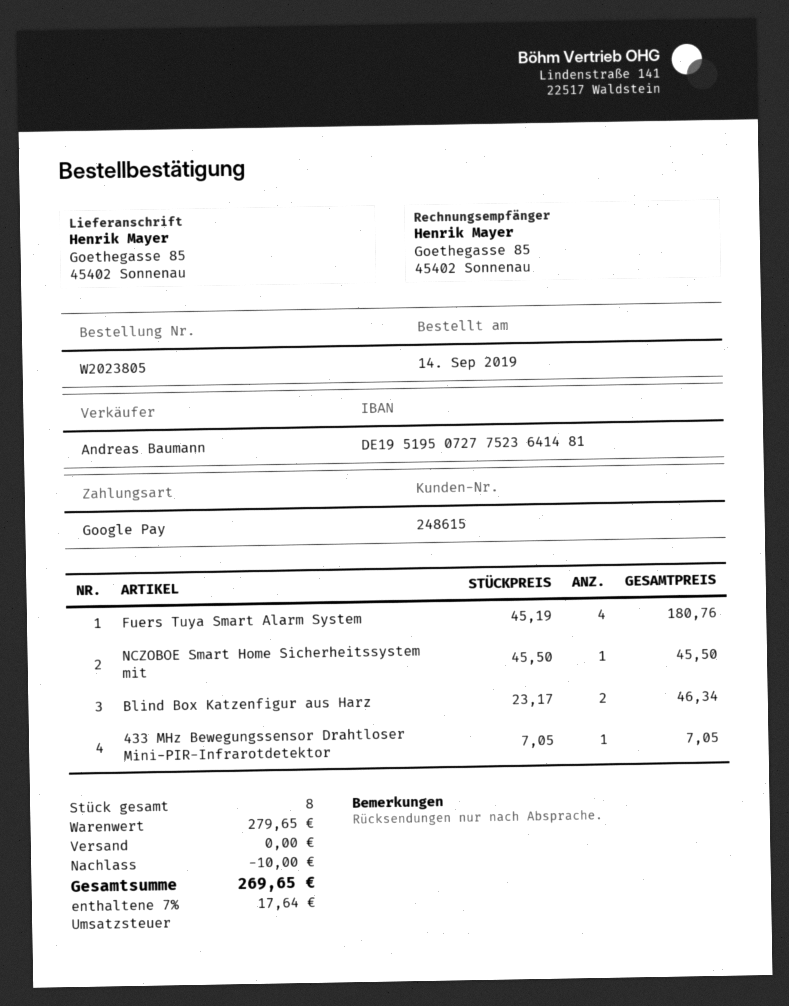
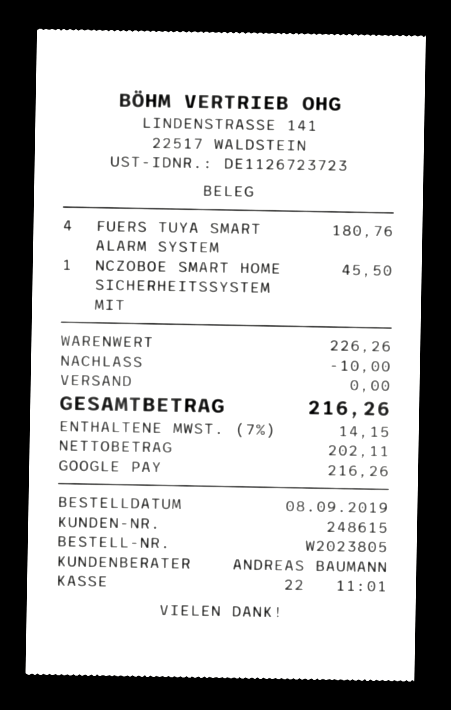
order date: 2019-09-14 -> 2019-09-08
Blind Box Katzenfigur aus Harz: 2 for 46.34 -> none
433 MHz Bewegungssensor Drahtloser Mini-PIR-Infrarotdetektor: 1 for 7.05 -> none
subtotal: 279.65 -> 226.26
tax: 7% = 17.64 -> 7% = 14.15
total: 269.65 -> 216.26

